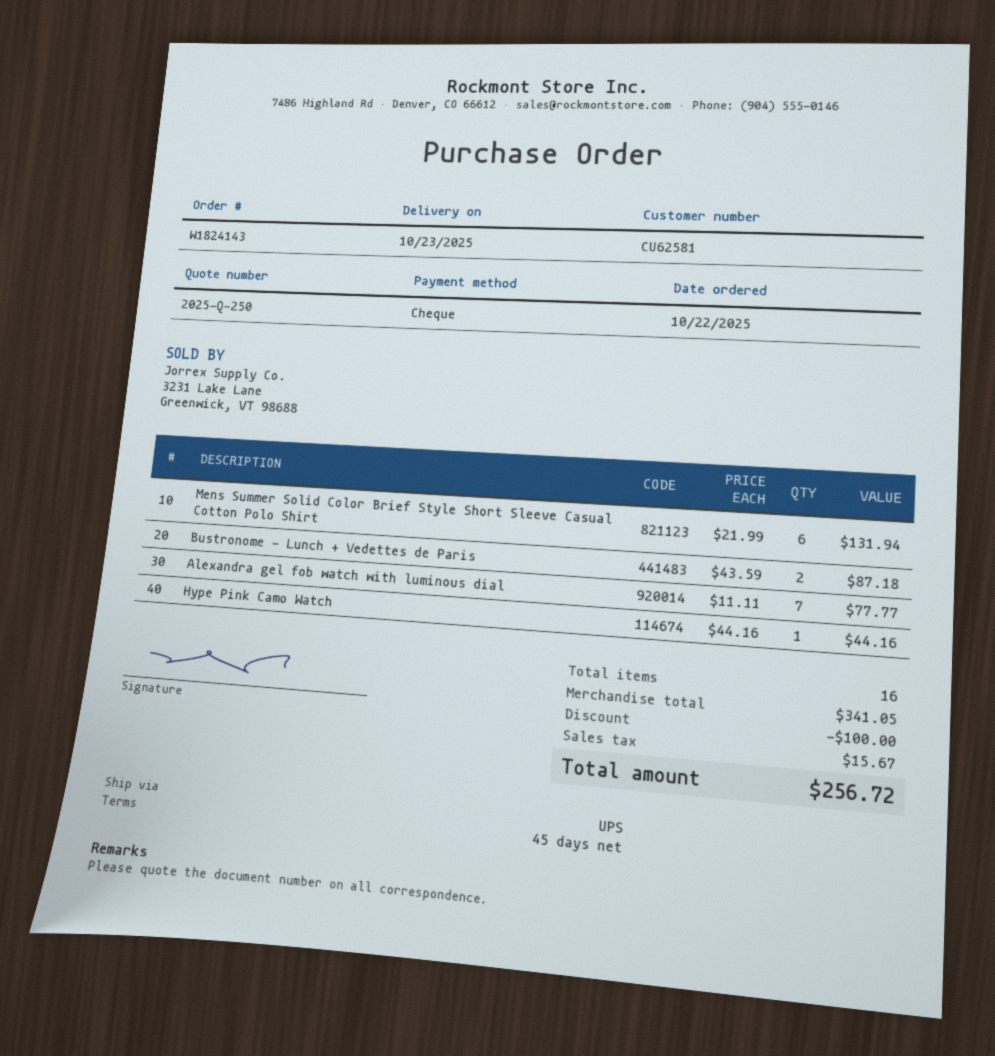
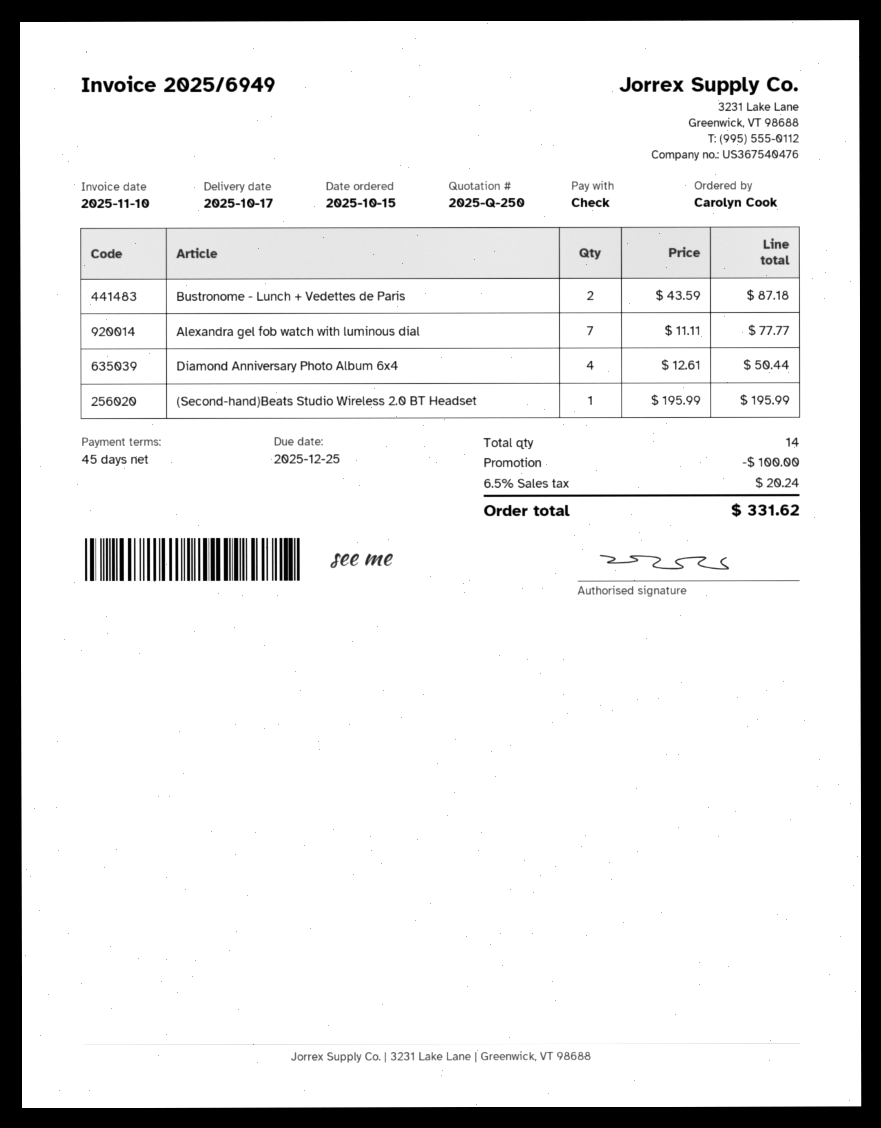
order date: 2025-10-22 -> 2025-10-15
delivery date: 2025-10-23 -> 2025-10-17
Mens Summer Solid Color Brief Style Short Sleeve Casual Cotton Polo Shirt: 6 x 21.99 = 131.94 -> none
Hype Pink Camo Watch: 1 x 44.16 = 44.16 -> none
Diamond Anniversary Photo Album 6x4: none -> 4 x 12.61 = 50.44
(Second-hand)Beats Studio Wireless 2.0 BT Headset: none -> 1 x 195.99 = 195.99
total quantity: 16 -> 14
tax: 15.67 -> 20.24
total: 256.72 -> 331.62

